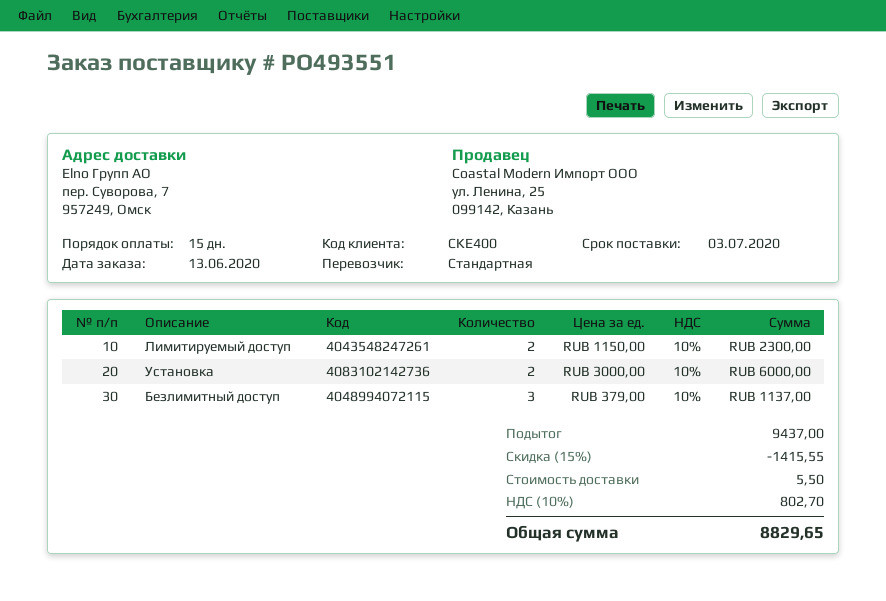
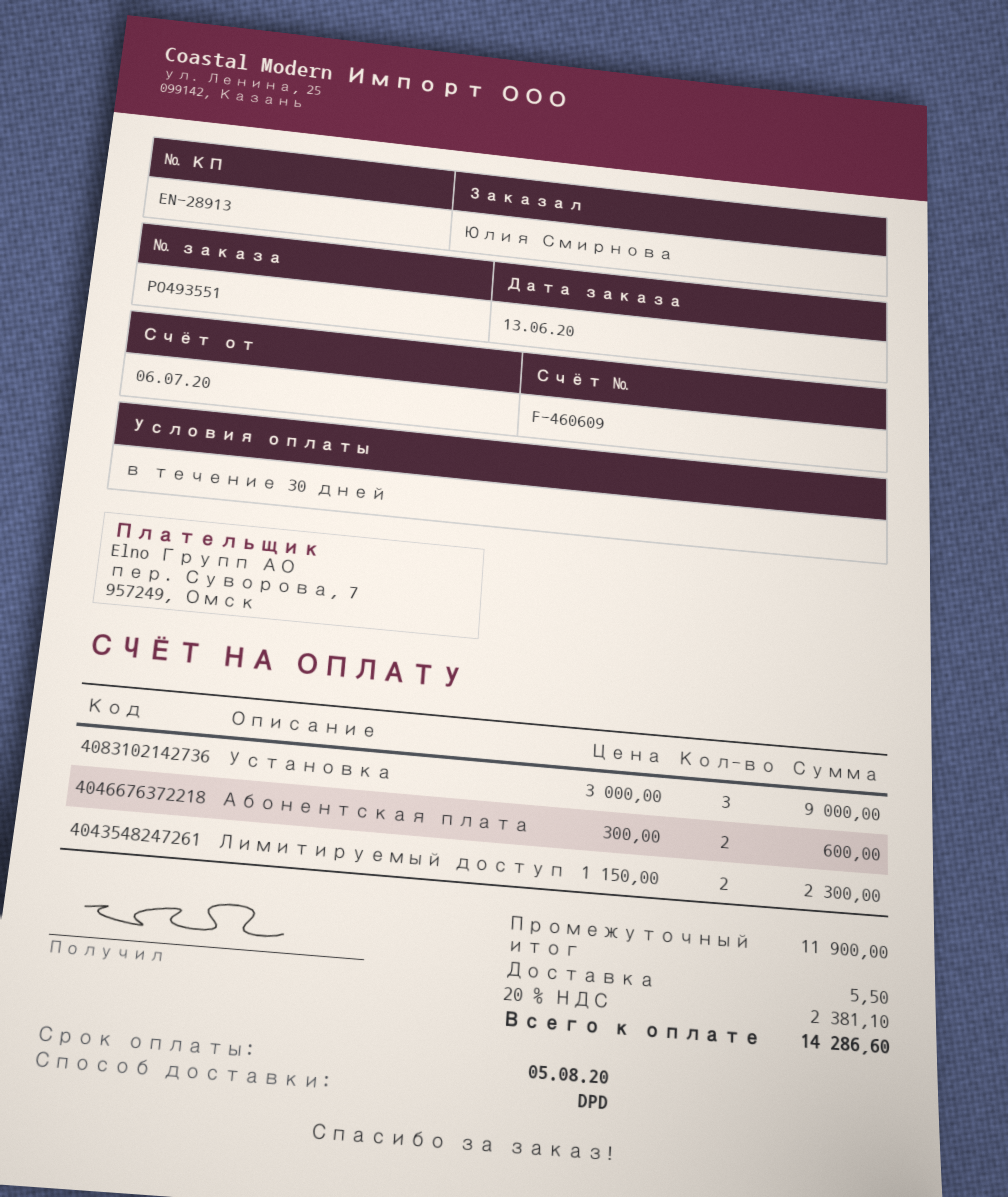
payment terms: 15 days -> 30 days
shipping method: standard -> DPD
Установка: 2 x 3000.00 = 6000.00 -> 3 x 3000.00 = 9000.00
Безлимитный доступ: 3 x 379.00 = 1137.00 -> none
Абонентская плата: none -> 2 x 300.00 = 600.00
subtotal: 9437.00 -> 11900.00
discount: 15% = 1415.55 -> none
tax: 10% = 802.70 -> 20% = 2381.10
total: 8829.65 -> 14286.60

